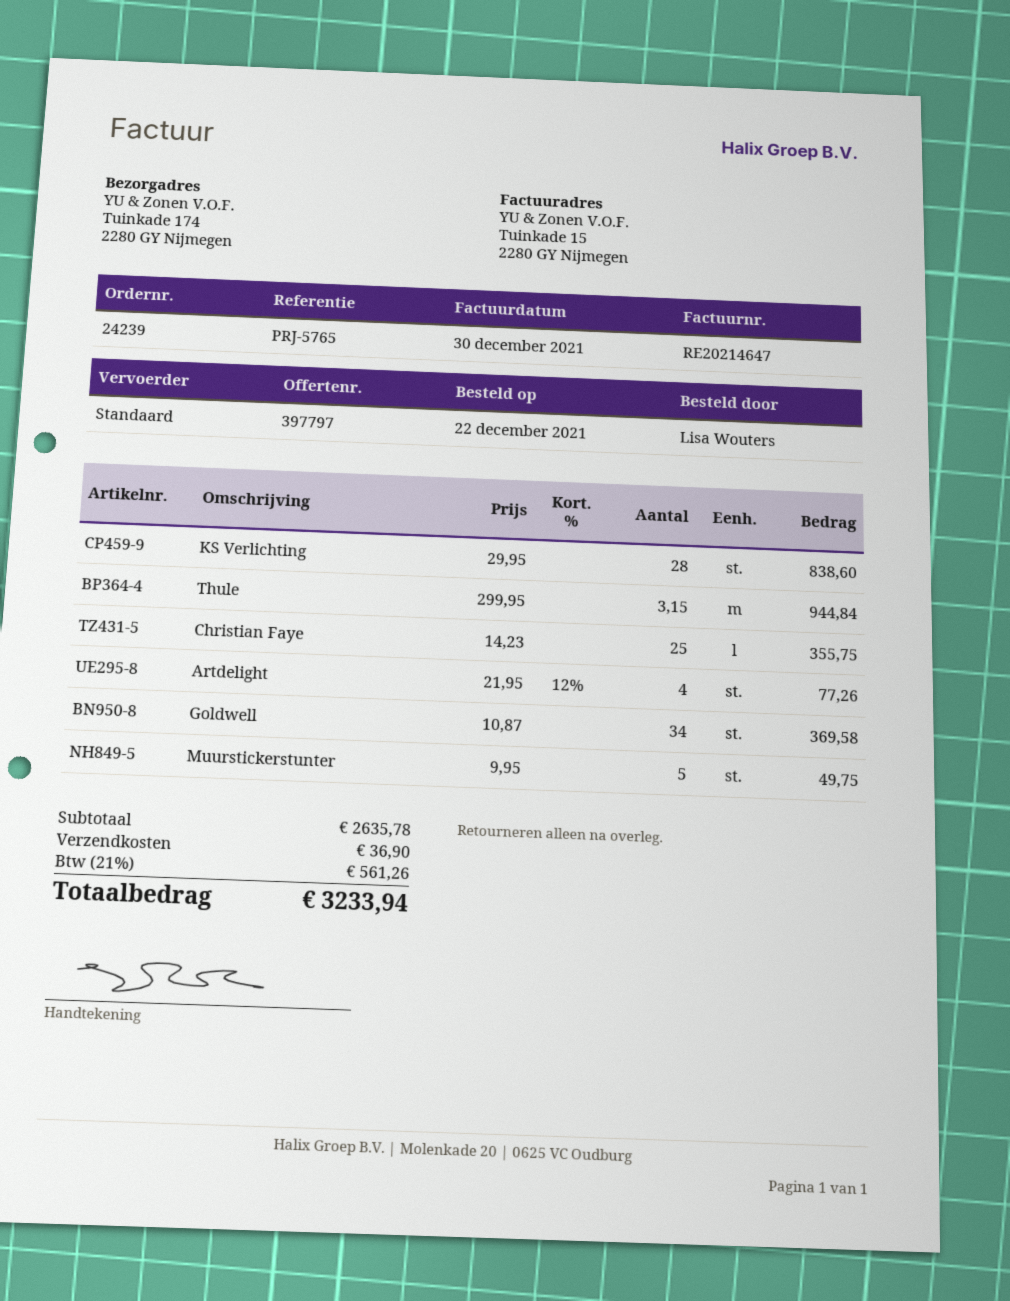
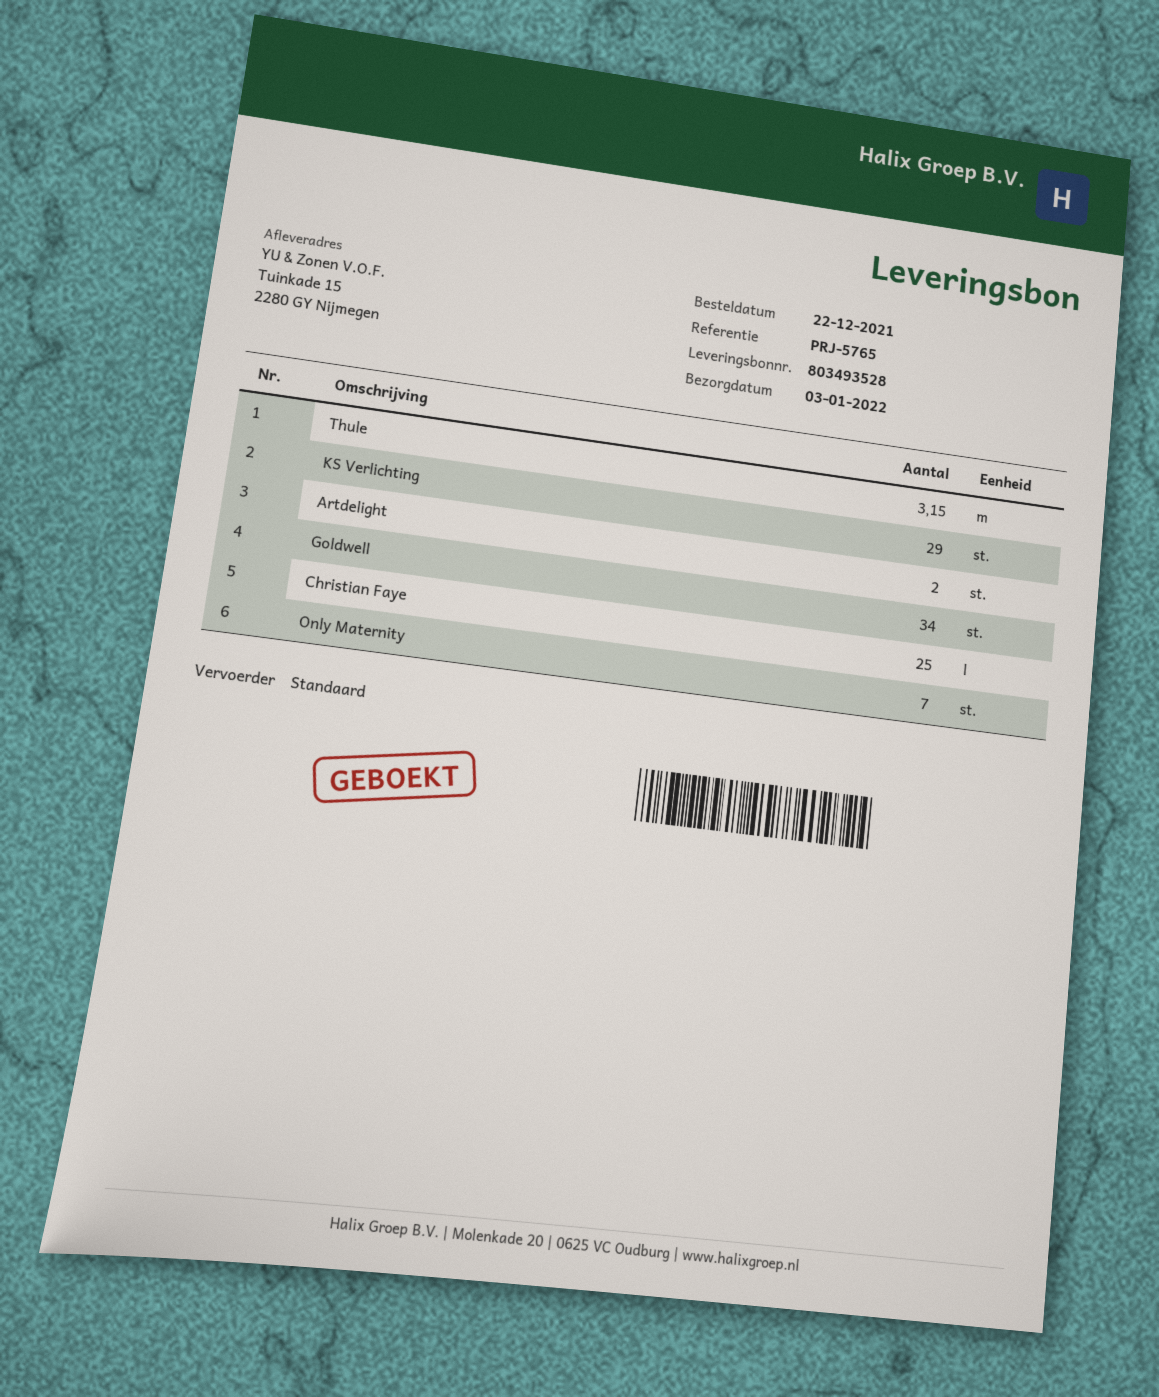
ship to: Tuinkade 174, 2280 GY Nijmegen -> Tuinkade 15, 2280 GY Nijmegen
KS Verlichting: 28 -> 29
Artdelight: 4 -> 2
Muurstickerstunter: 5 -> none
Only Maternity: none -> 7

